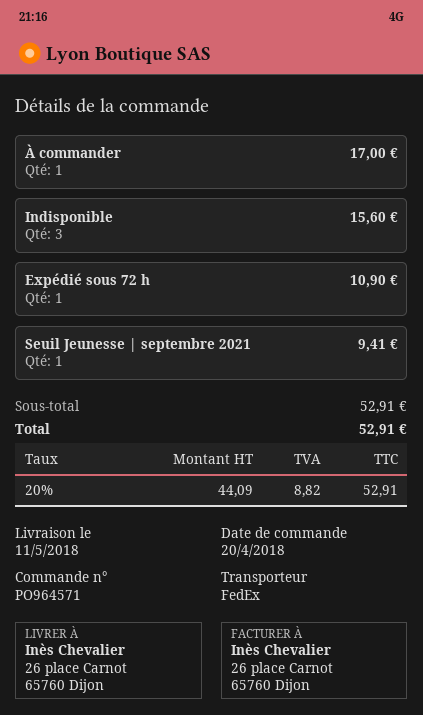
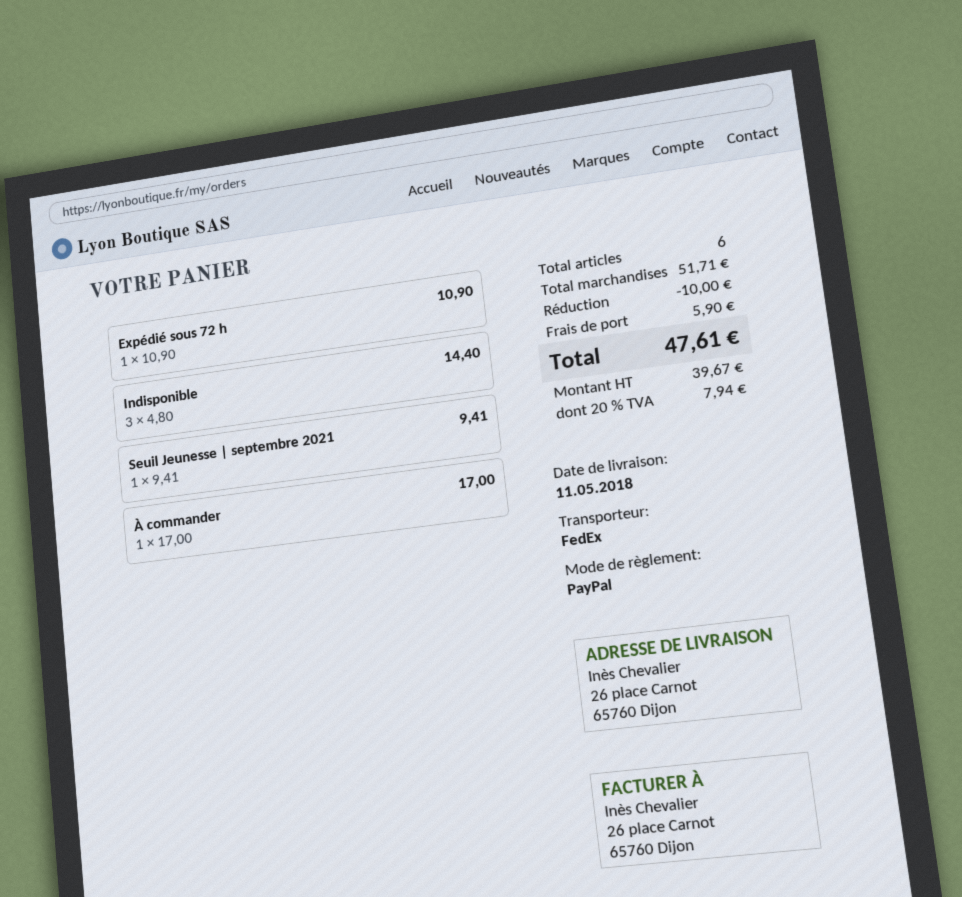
Indisponible: 3 for 15.60 -> 3 for 14.40
subtotal: 52.91 -> 51.71
discount: none -> 10.00
shipping: none -> 5.90
net: 44.09 -> 39.67
tax: 20% = 8.82 -> 20% = 7.94
total: 52.91 -> 47.61

